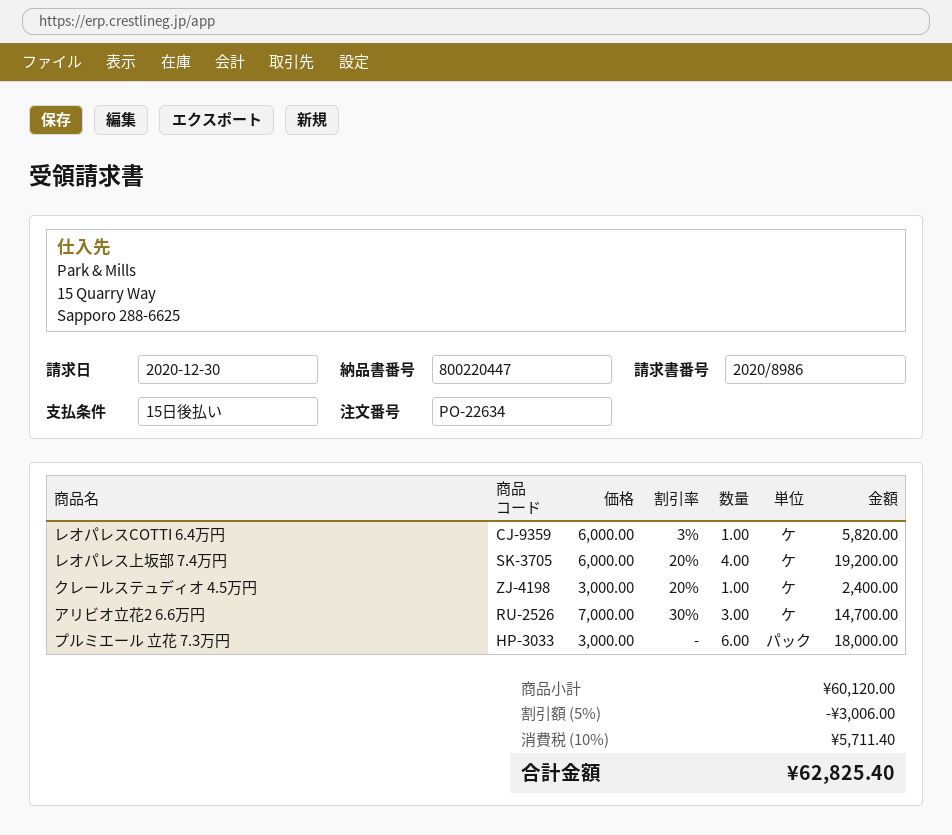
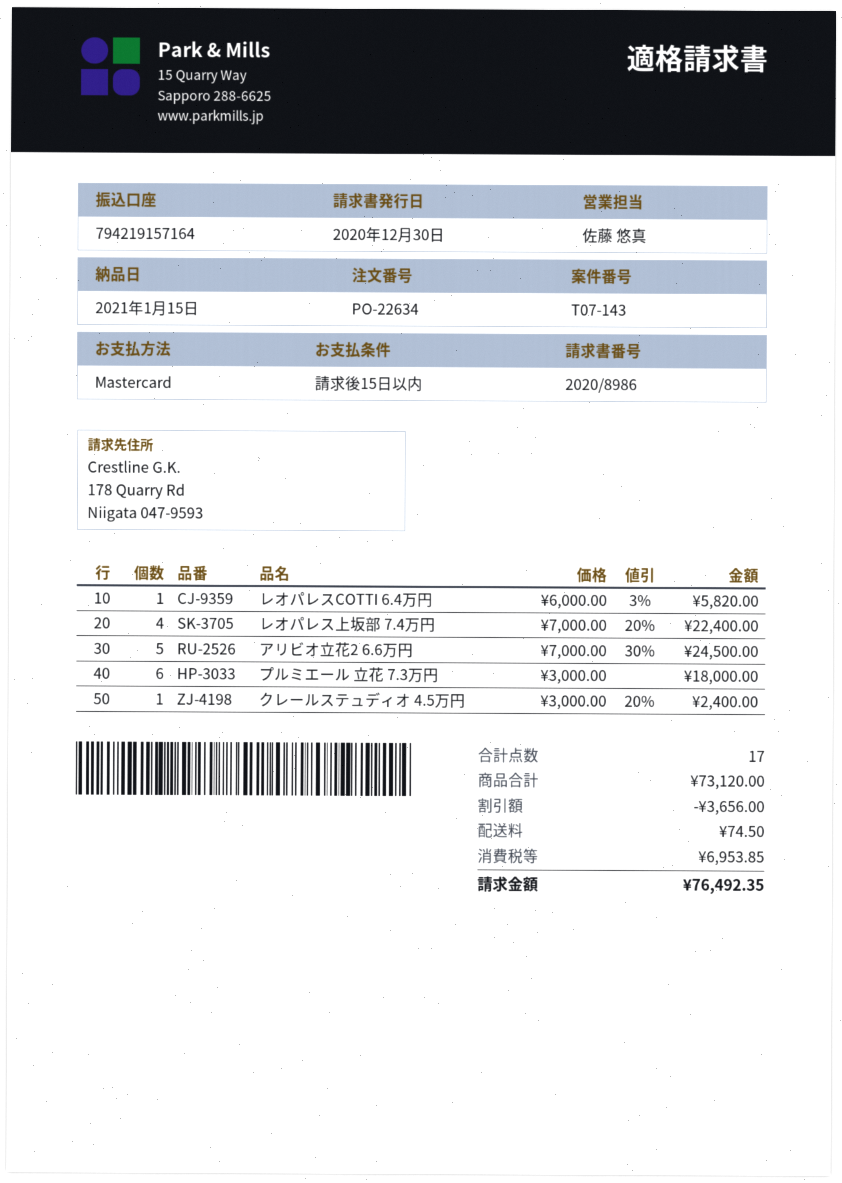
レオパレス上坂部 7.4万円: 4 x 6000.00 - 20% = 19200.00 -> 4 x 7000.00 - 20% = 22400.00
アリビオ立花2 6.6万円: 3 x 7000.00 - 30% = 14700.00 -> 5 x 7000.00 - 30% = 24500.00
subtotal: 60120.00 -> 73120.00
discount: 3006.00 -> 3656.00
shipping: none -> 74.50
tax: 5711.40 -> 6953.85
total: 62825.40 -> 76492.35

